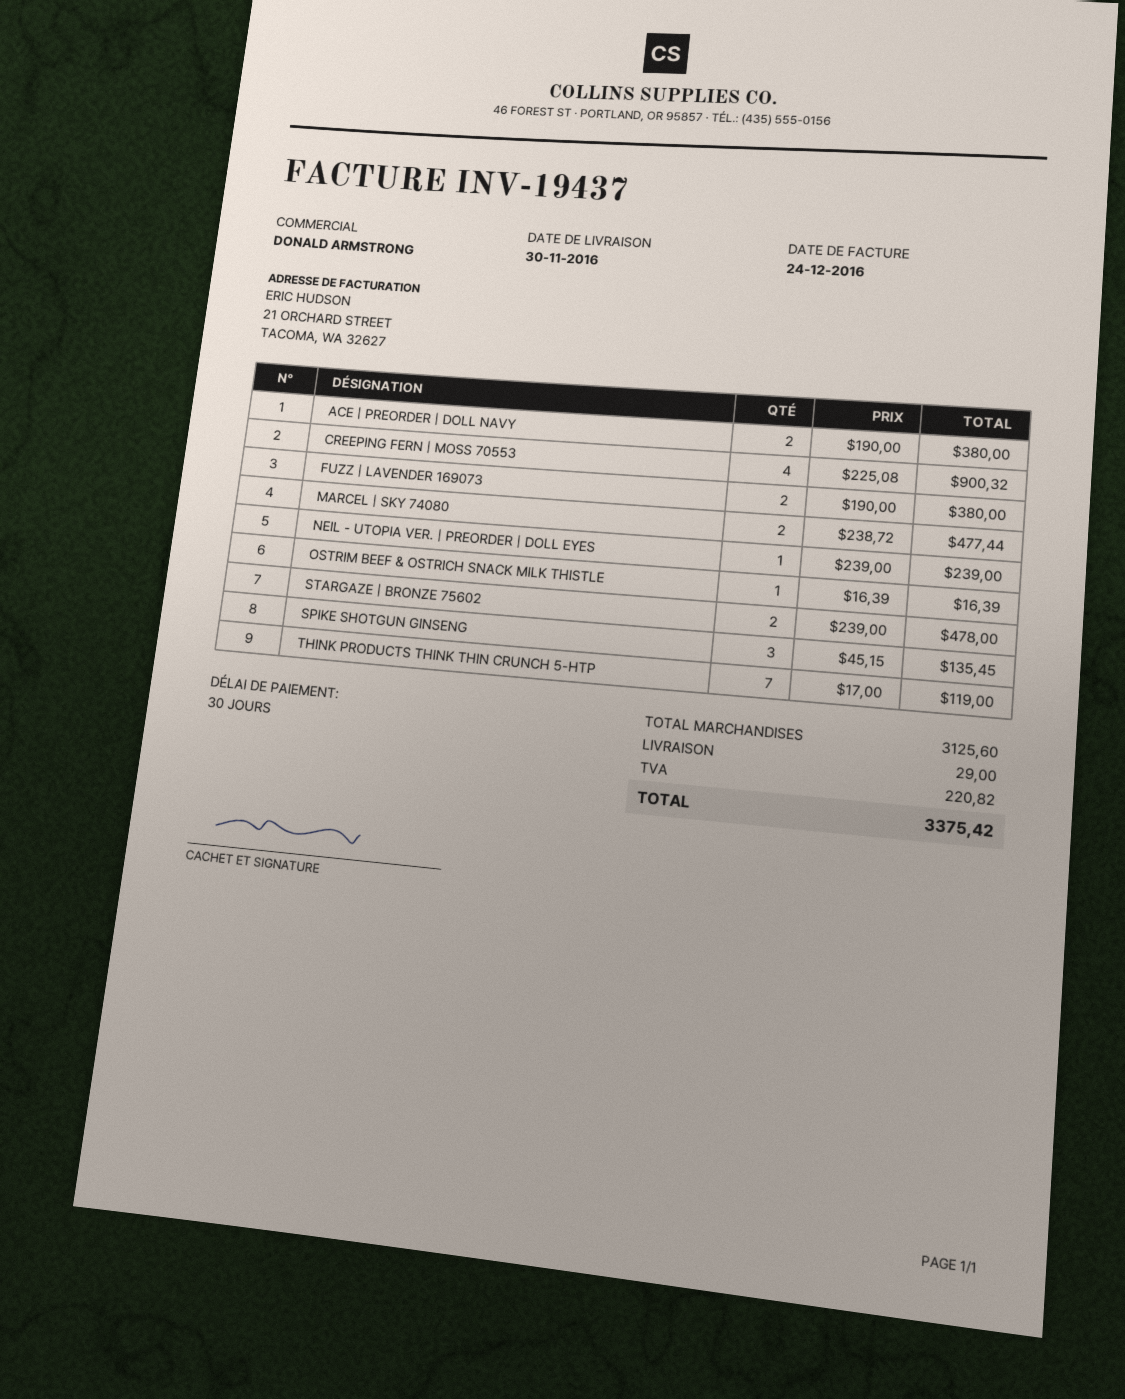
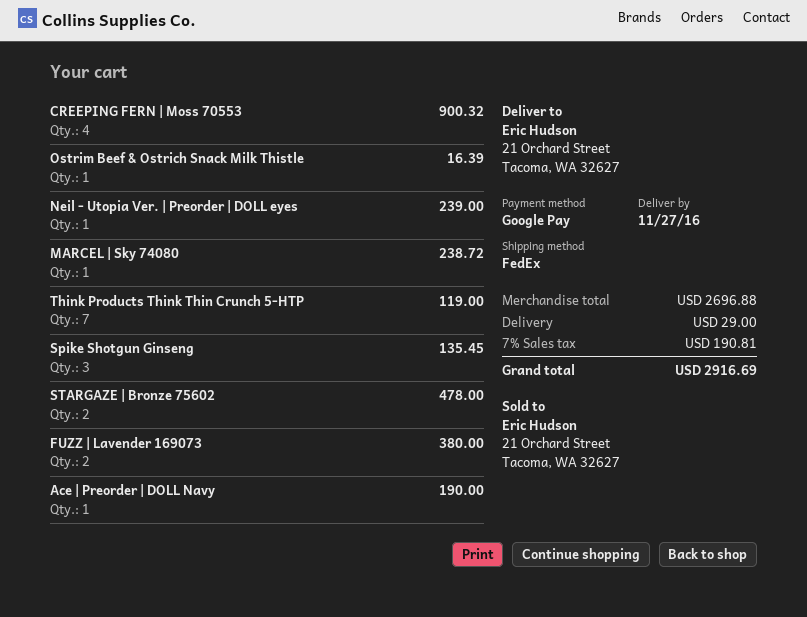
delivery date: 2016-11-30 -> 2016-11-27
ACE | PREORDER | DOLL NAVY: 2 for 380.00 -> 1 for 190.00
MARCEL | SKY 74080: 2 for 477.44 -> 1 for 238.72
subtotal: 3125.60 -> 2696.88
tax: 220.82 -> 190.81
total: 3375.42 -> 2916.69

